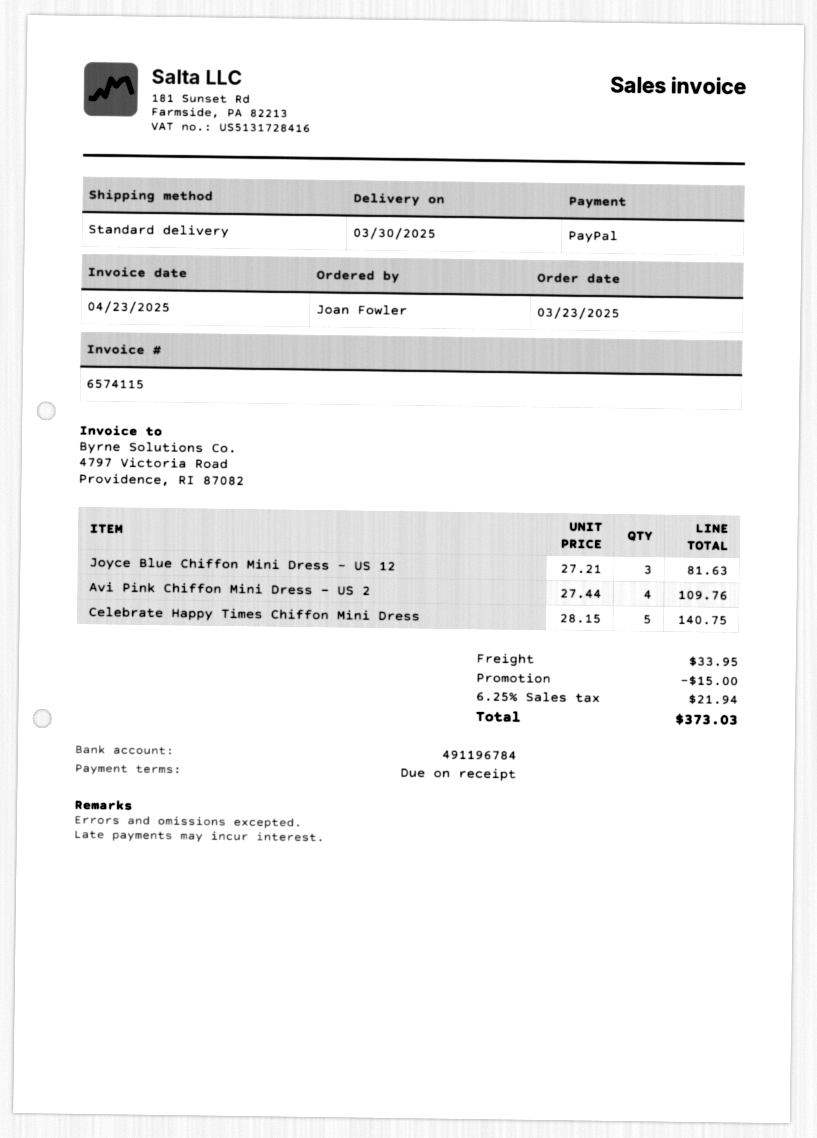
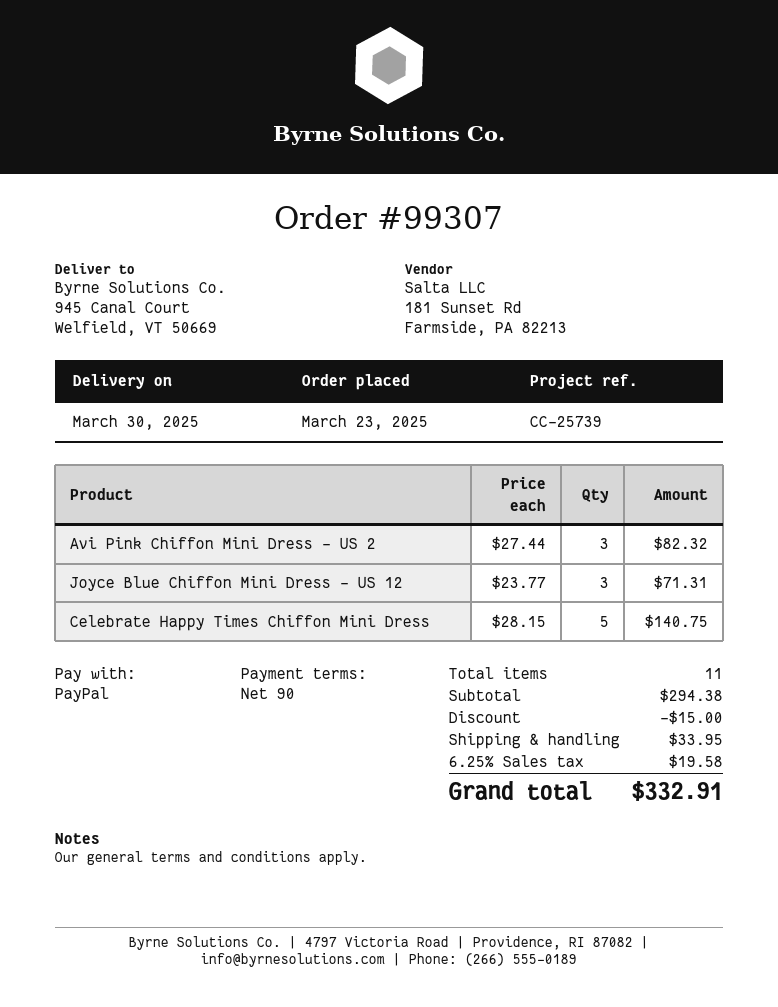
payment terms: on receipt -> 90 days
Joyce Blue Chiffon Mini Dress - US 12: 3 x 27.21 = 81.63 -> 3 x 23.77 = 71.31
Avi Pink Chiffon Mini Dress - US 2: 4 x 27.44 = 109.76 -> 3 x 27.44 = 82.32
tax: 6.25% = 21.94 -> 6.25% = 19.58
total: 373.03 -> 332.91

